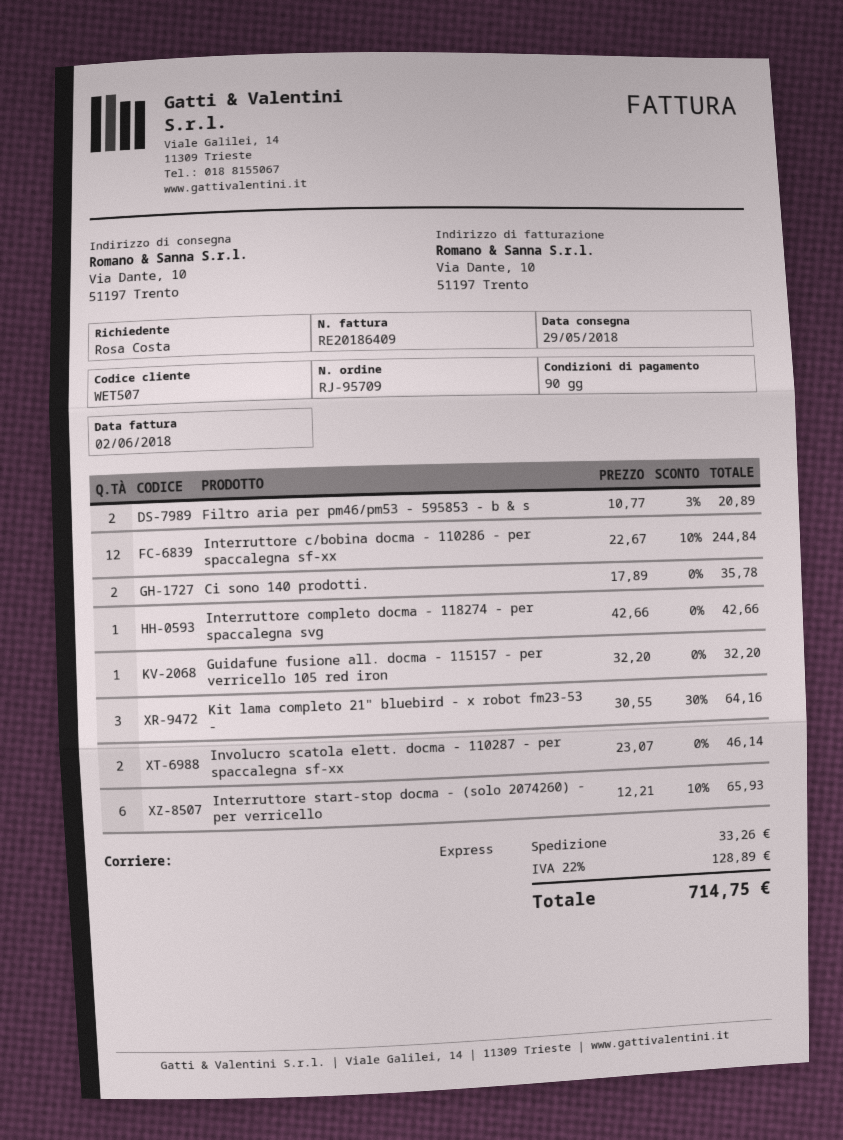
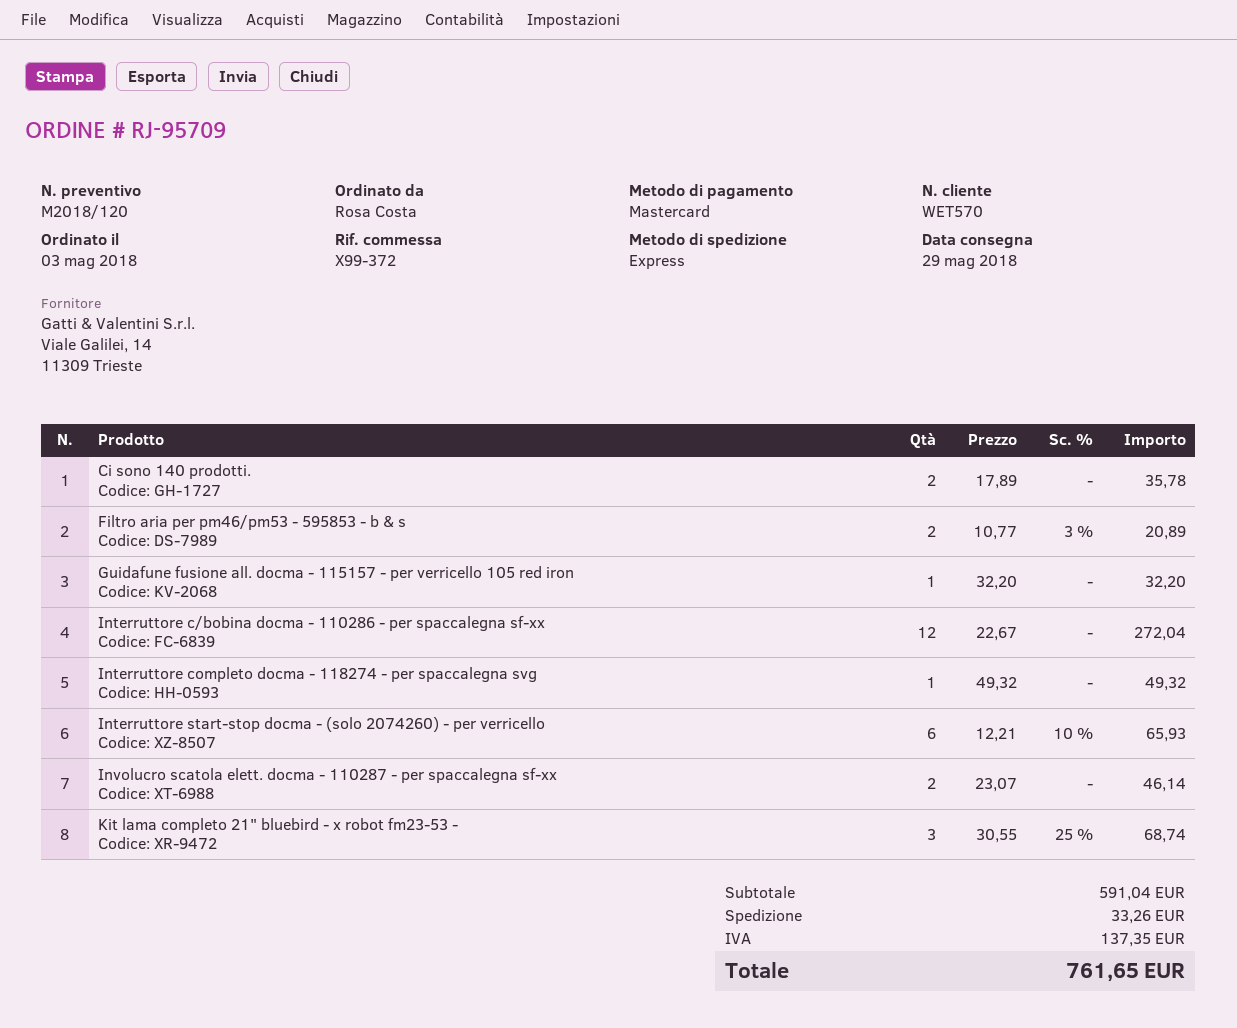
customer number: WET507 -> WET570
Interruttore c/bobina docma - 110286 - per spaccalegna sf-xx: 12 x 22.67 - 10% = 244.84 -> 12 x 22.67 = 272.04
Interruttore completo docma - 118274 - per spaccalegna svg: 1 x 42.66 = 42.66 -> 1 x 49.32 = 49.32
Kit lama completo 21" bluebird - x robot fm23-53 -: 3 x 30.55 - 30% = 64.16 -> 3 x 30.55 - 25% = 68.74
tax: 128.89 -> 137.35
total: 714.75 -> 761.65

